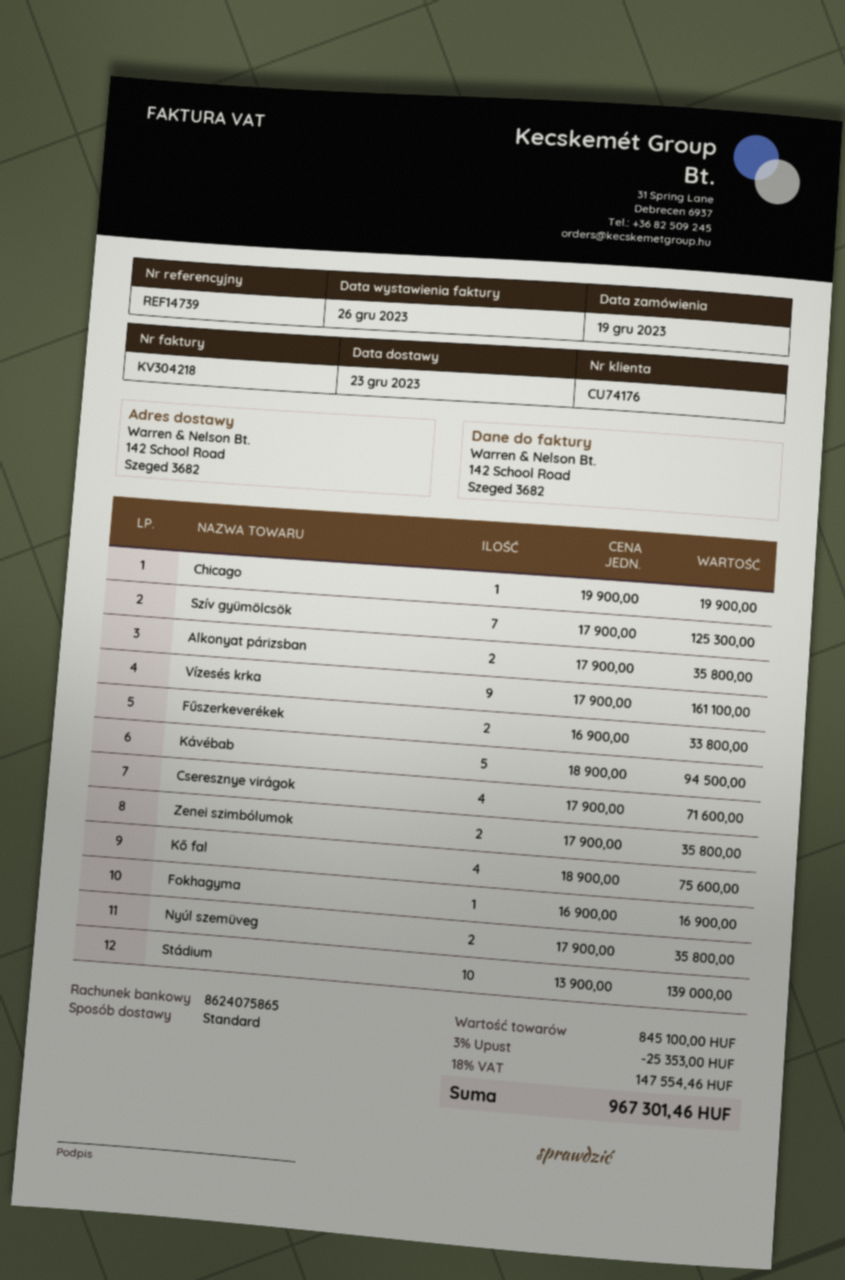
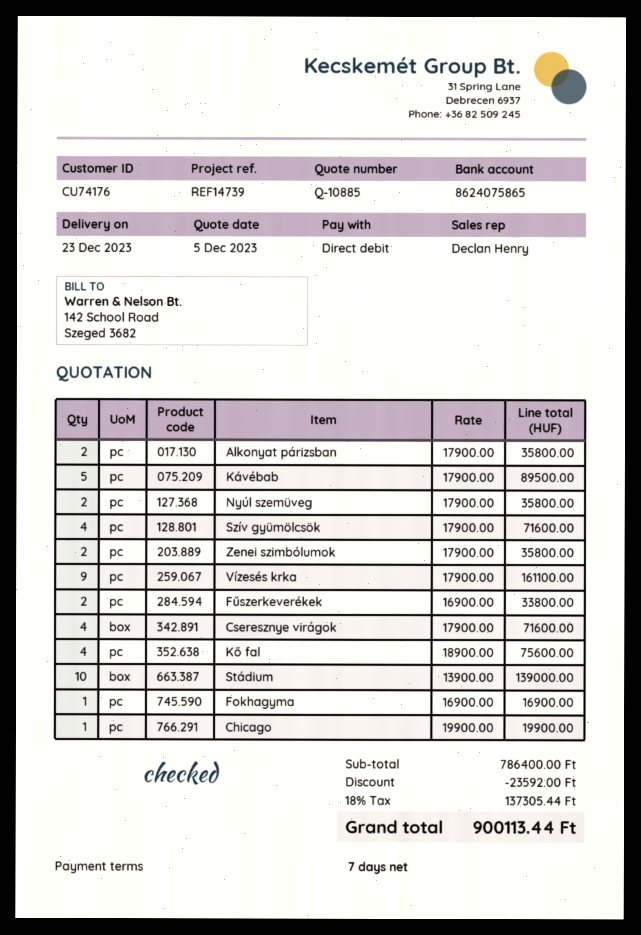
Szív gyümölcsök: 7 x 17900.00 = 125300.00 -> 4 x 17900.00 = 71600.00
Kávébab: 5 x 18900.00 = 94500.00 -> 5 x 17900.00 = 89500.00
subtotal: 845100.00 -> 786400.00
discount: 25353.00 -> 23592.00
tax: 18% = 147554.46 -> 18% = 137305.44
total: 967301.46 -> 900113.44

